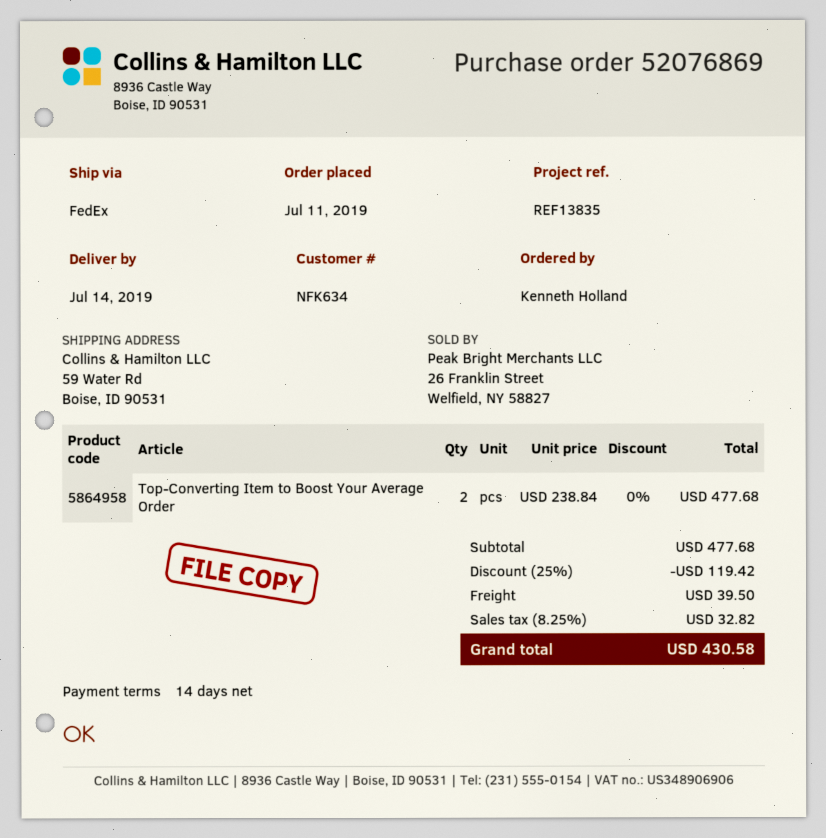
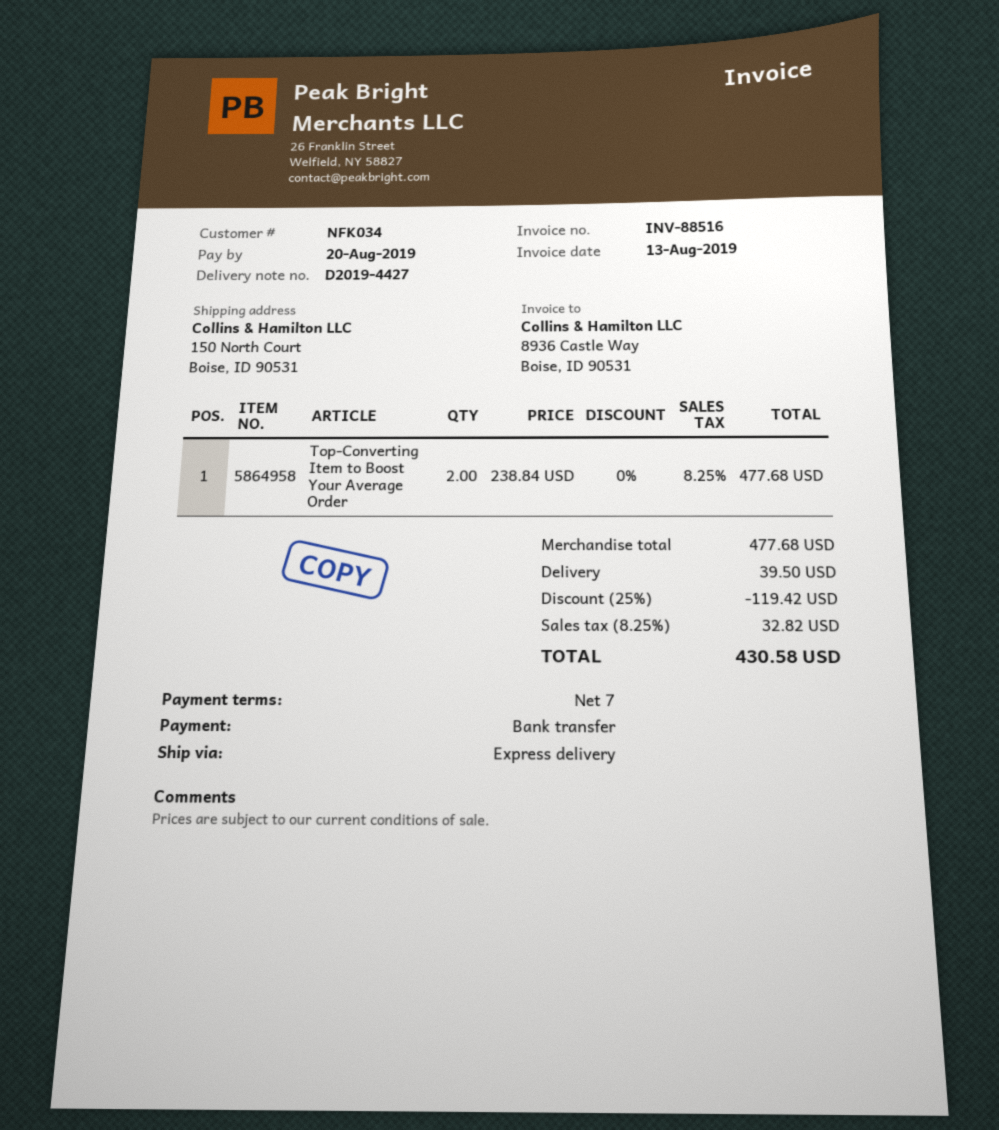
payment terms: 14 days -> 7 days
customer number: NFK634 -> NFK034
shipping method: FedEx -> express
ship to: 59 Water Rd, Boise, ID 90531 -> 150 North Court, Boise, ID 90531

